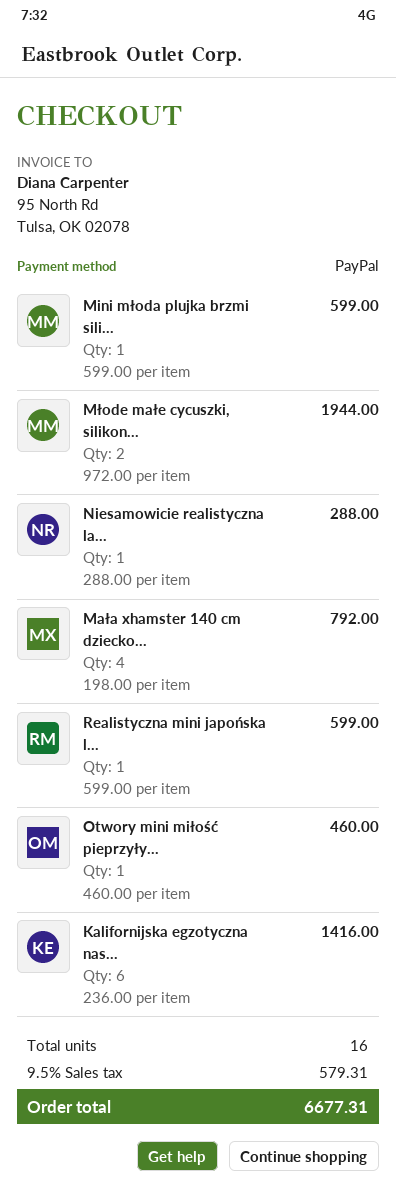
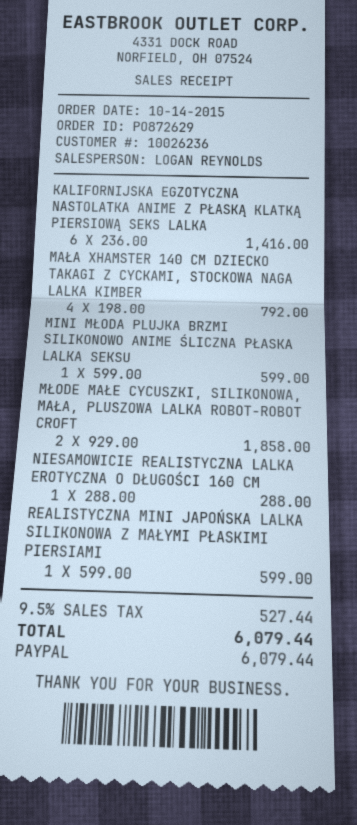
Młode małe cycuszki, silikon...: 2 x 972.00 = 1944.00 -> 2 x 929.00 = 1858.00
Otwory mini miłość pieprzyły...: 1 x 460.00 = 460.00 -> none
tax: 9.5% = 579.31 -> 9.5% = 527.44
total: 6677.31 -> 6079.44

